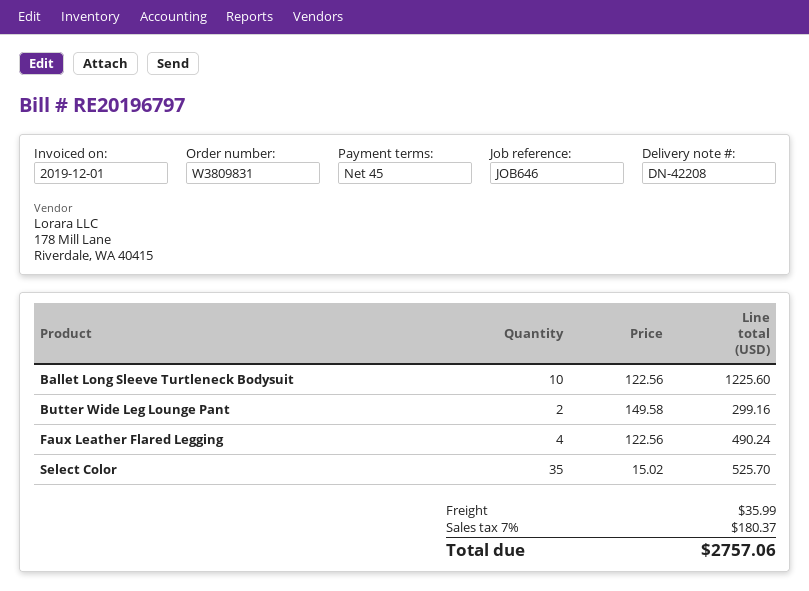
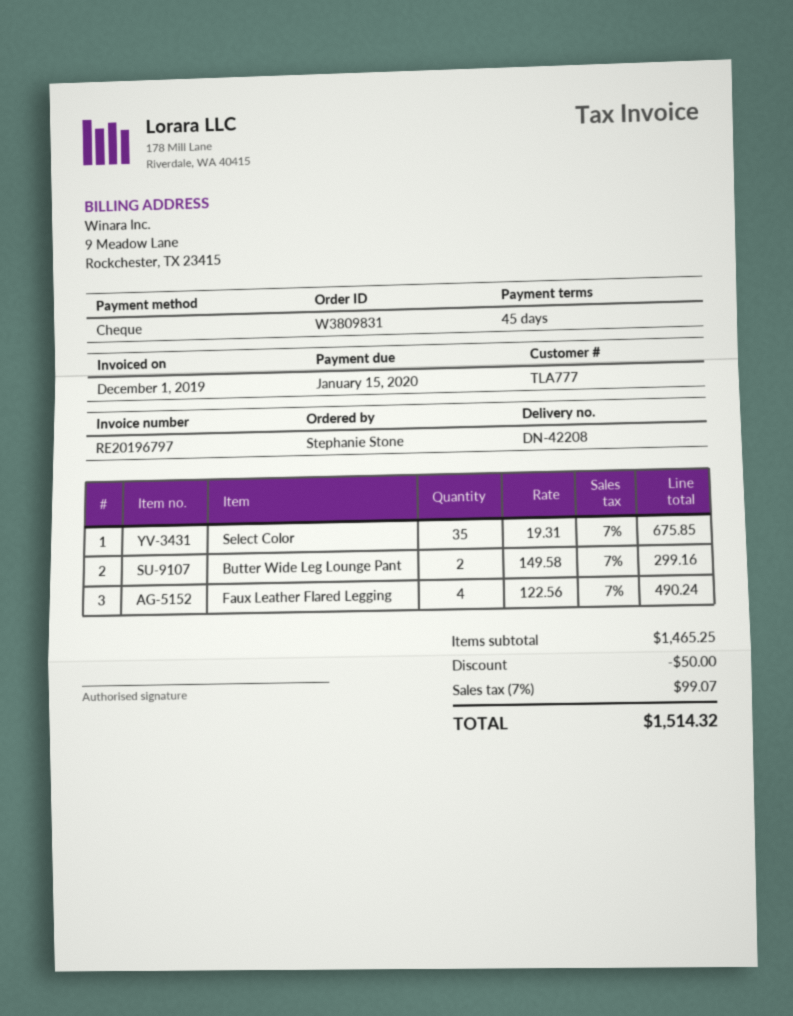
Ballet Long Sleeve Turtleneck Bodysuit: 10 x 122.56 = 1225.60 -> none
Select Color: 35 x 15.02 = 525.70 -> 35 x 19.31 = 675.85
discount: none -> 50.00
shipping: 35.99 -> none
tax: 7% = 180.37 -> 7% = 99.07
total: 2757.06 -> 1514.32

